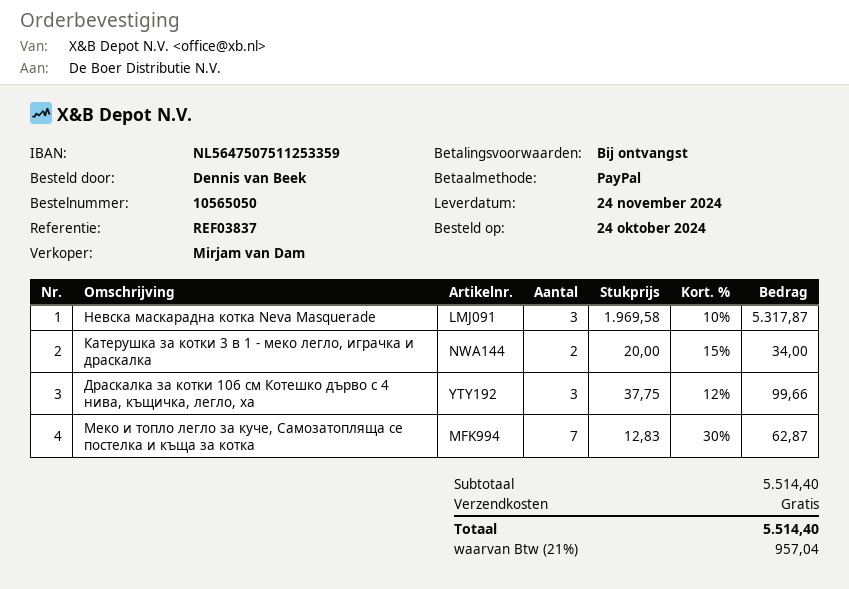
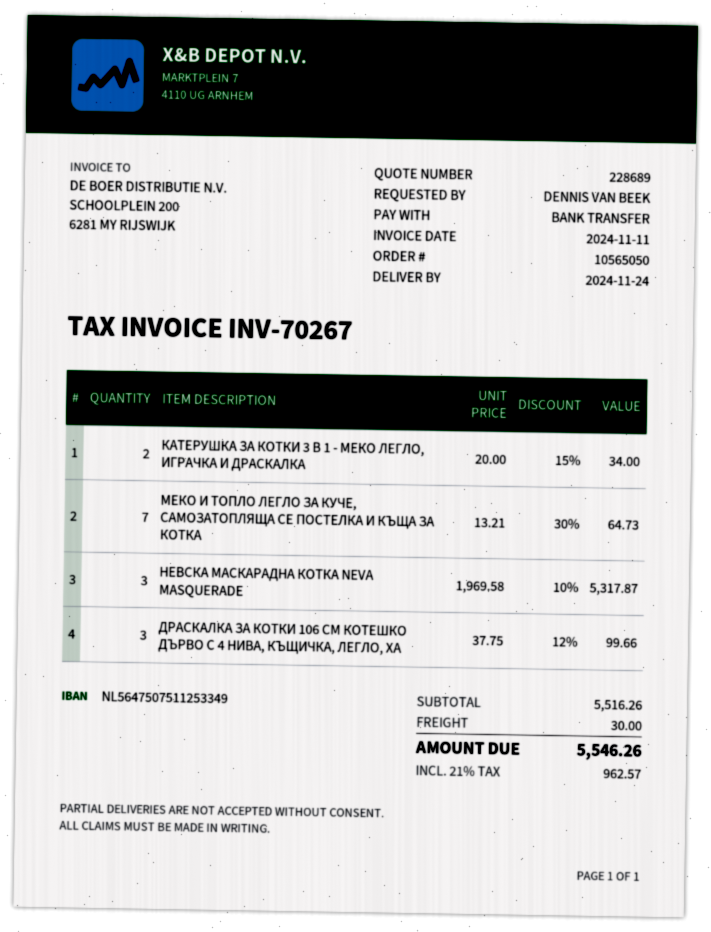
payment method: PayPal -> bank transfer
bank account: NL5647507511253359 -> NL5647507511253349
Меко и топло легло за куче, Самозатопляща се постелка и къща за котка: 7 x 12.83 - 30% = 62.87 -> 7 x 13.21 - 30% = 64.73
subtotal: 5514.40 -> 5516.26
shipping: 0.00 -> 30.00
tax: 21% = 957.04 -> 21% = 962.57
total: 5514.40 -> 5546.26

